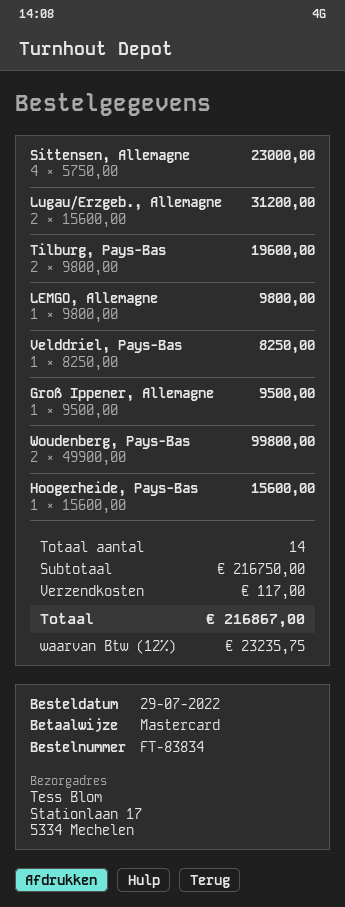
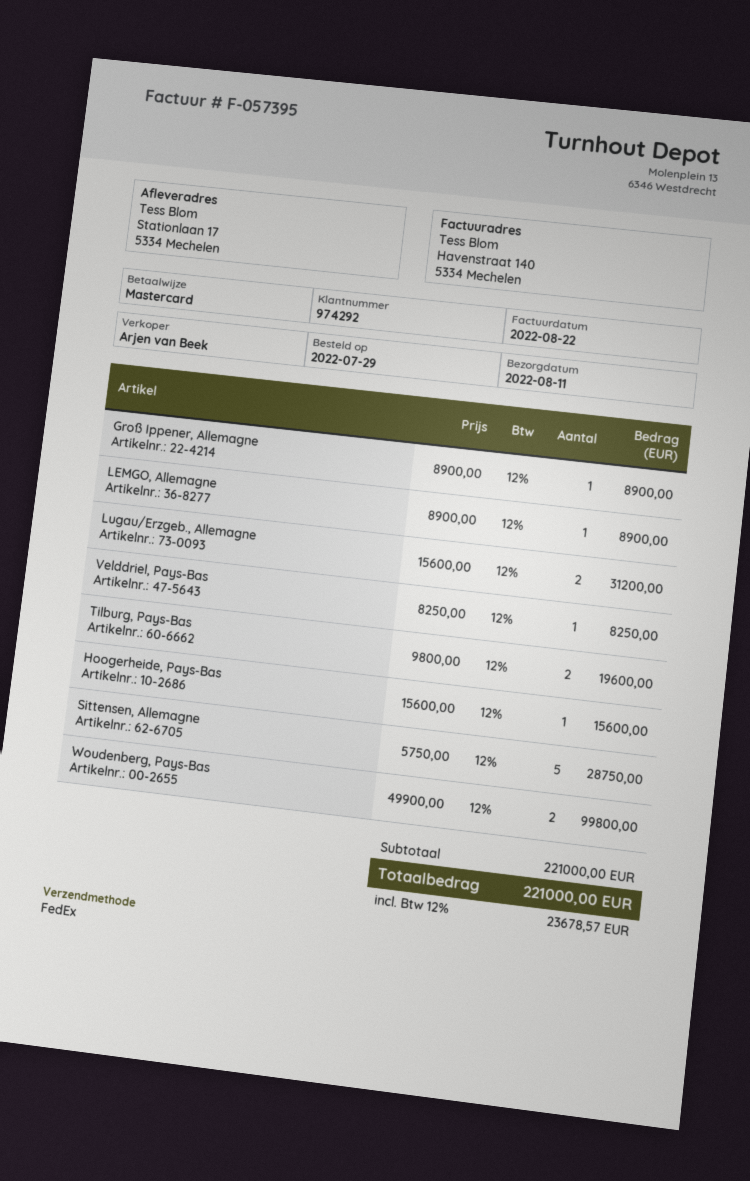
Sittensen, Allemagne: 4 x 5750.00 = 23000.00 -> 5 x 5750.00 = 28750.00
LEMGO, Allemagne: 1 x 9800.00 = 9800.00 -> 1 x 8900.00 = 8900.00
Groß Ippener, Allemagne: 1 x 9500.00 = 9500.00 -> 1 x 8900.00 = 8900.00
subtotal: 216750.00 -> 221000.00
shipping: 117.00 -> none
tax: 12% = 23235.75 -> 12% = 23678.57
total: 216867.00 -> 221000.00

